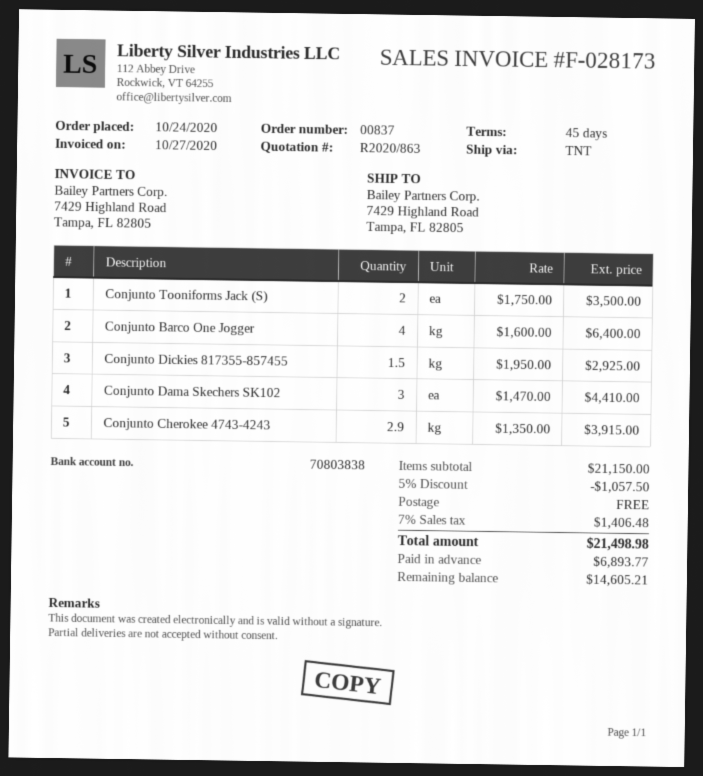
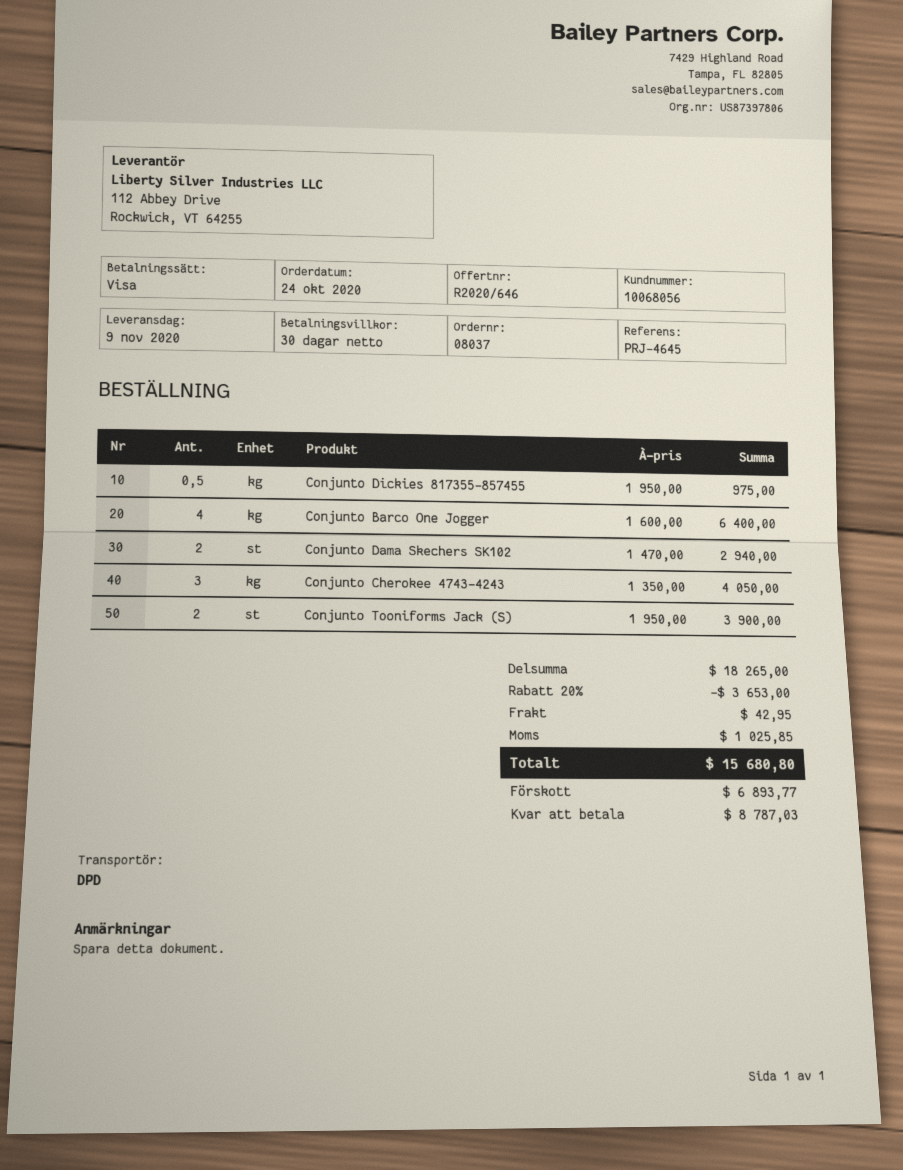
quote number: R2020/863 -> R2020/646
order number: 00837 -> 08037
payment terms: 45 days -> 30 days
shipping method: TNT -> DPD
Conjunto Tooniforms Jack (S): 2 x 1750.00 = 3500.00 -> 2 x 1950.00 = 3900.00
Conjunto Dickies 817355-857455: 1.5 x 1950.00 = 2925.00 -> 0.5 x 1950.00 = 975.00
Conjunto Dama Skechers SK102: 3 x 1470.00 = 4410.00 -> 2 x 1470.00 = 2940.00
Conjunto Cherokee 4743-4243: 2.9 x 1350.00 = 3915.00 -> 3 x 1350.00 = 4050.00
subtotal: 21150.00 -> 18265.00
discount: 5% = 1057.50 -> 20% = 3653.00
shipping: 0.00 -> 42.95
tax: 1406.48 -> 1025.85
total: 21498.98 -> 15680.80
balance: 14605.21 -> 8787.03

